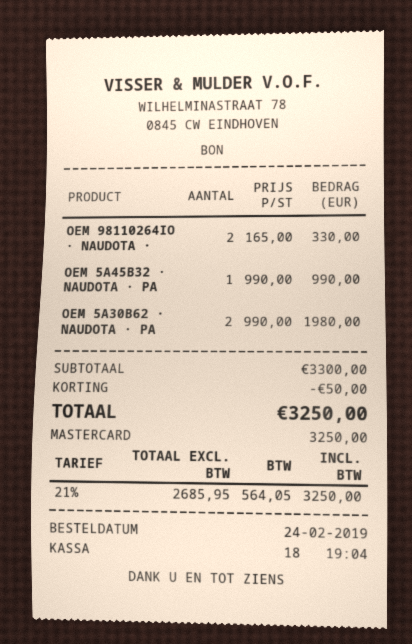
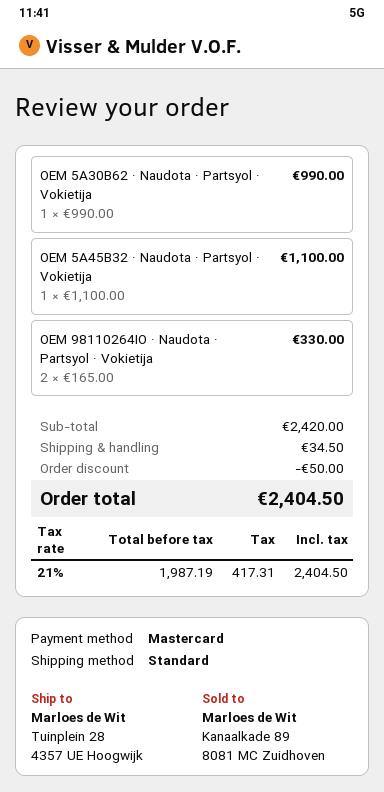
OEM 5A45B32 · NAUDOTA · PA: 1 x 990.00 = 990.00 -> 1 x 1100.00 = 1100.00
OEM 5A30B62 · NAUDOTA · PA: 2 x 990.00 = 1980.00 -> 1 x 990.00 = 990.00
subtotal: 3300.00 -> 2420.00
shipping: none -> 34.50
net: 2685.95 -> 1987.19
tax: 21% = 564.05 -> 21% = 417.31
total: 3250.00 -> 2404.50

